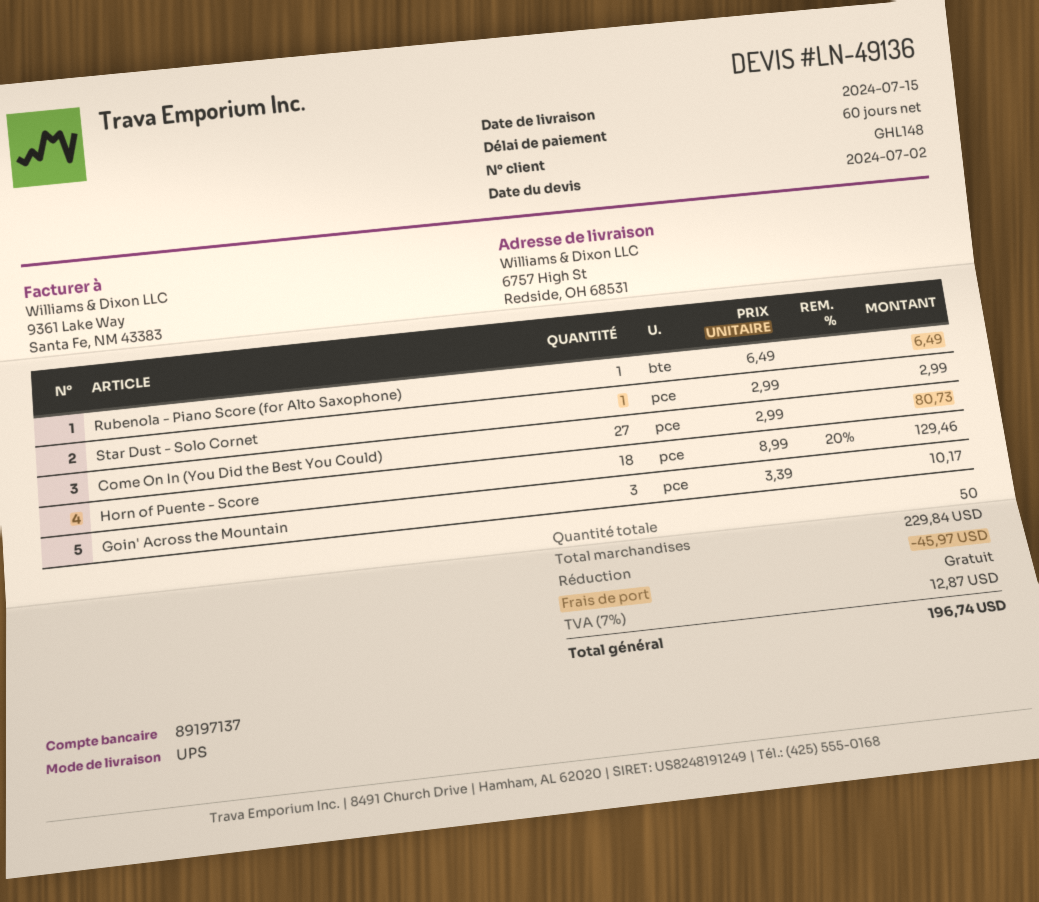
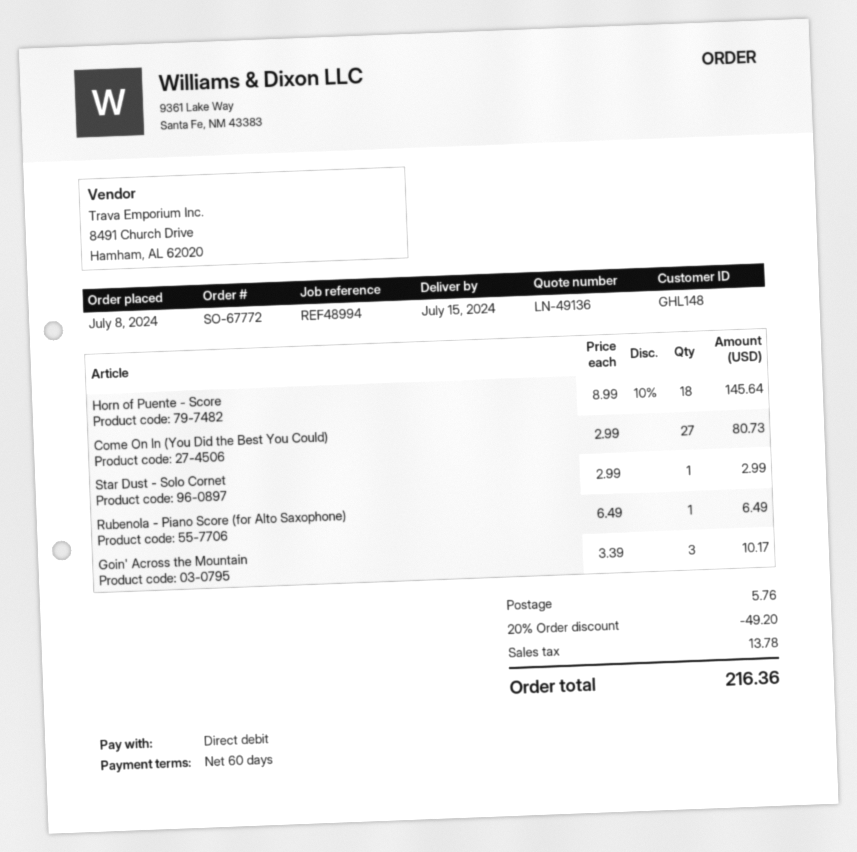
Horn of Puente - Score: 18 x 8.99 - 20% = 129.46 -> 18 x 8.99 - 10% = 145.64
discount: 45.97 -> 49.20
shipping: 0.00 -> 5.76
tax: 12.87 -> 13.78
total: 196.74 -> 216.36

